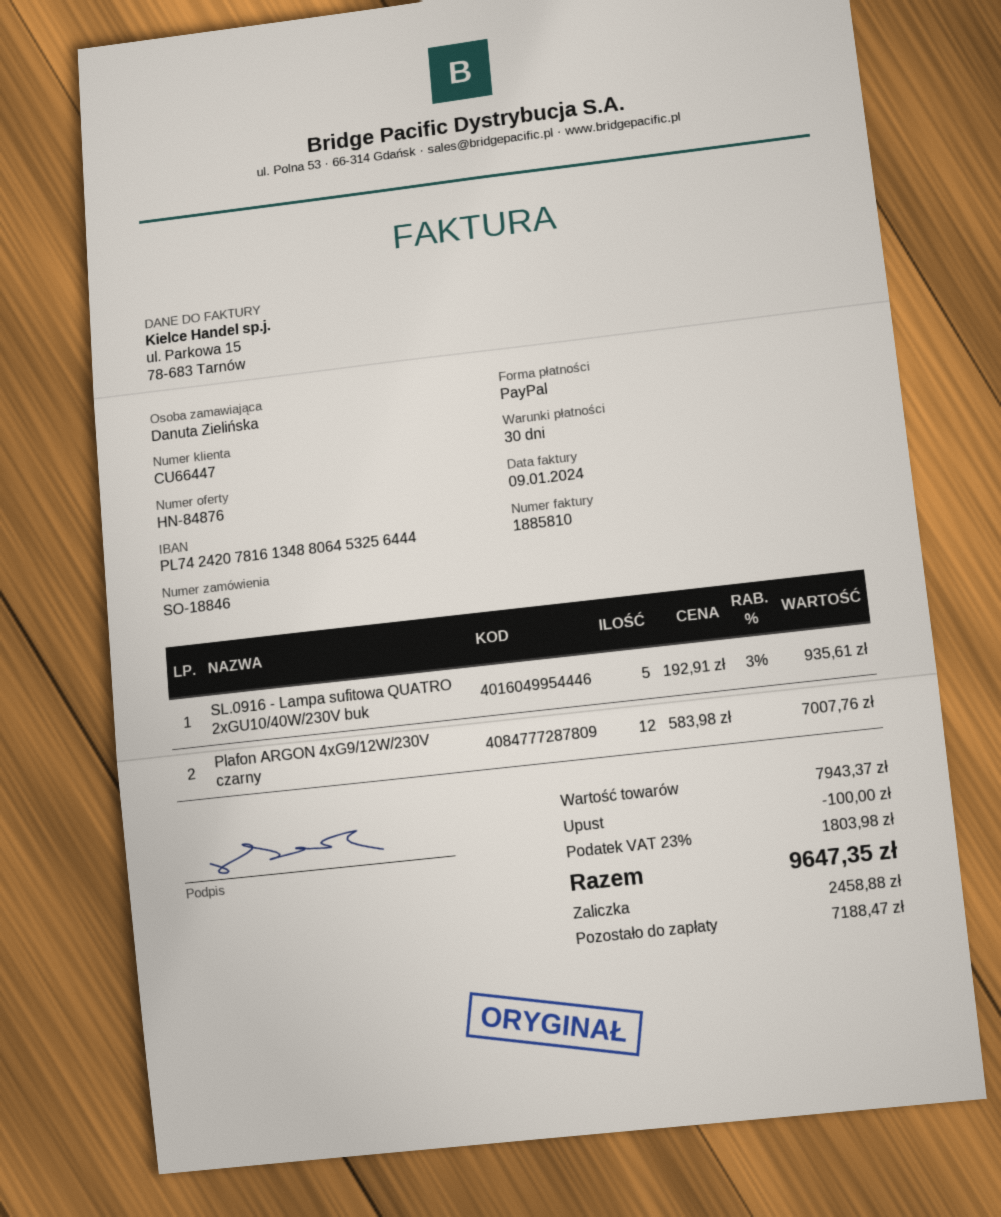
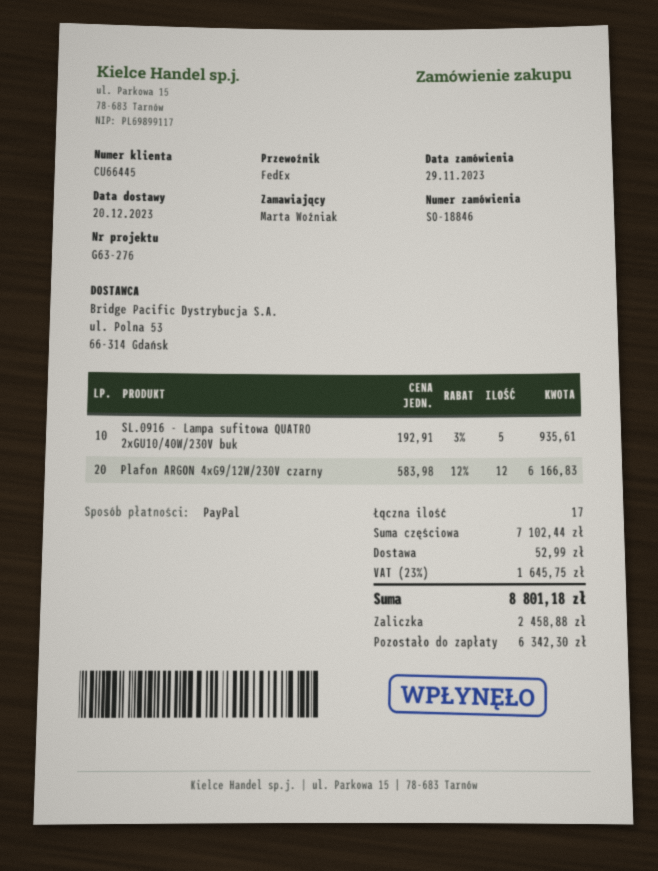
customer number: CU66447 -> CU66445
ordered by: Danuta Zielińska -> Marta Woźniak
Plafon ARGON 4xG9/12W/230V czarny: 12 x 583.98 = 7007.76 -> 12 x 583.98 - 12% = 6166.83
subtotal: 7943.37 -> 7102.44
discount: 100.00 -> none
shipping: none -> 52.99
tax: 23% = 1803.98 -> 23% = 1645.75
total: 9647.35 -> 8801.18
balance: 7188.47 -> 6342.30

